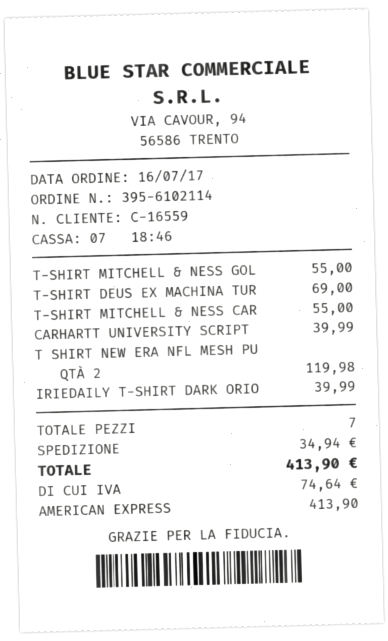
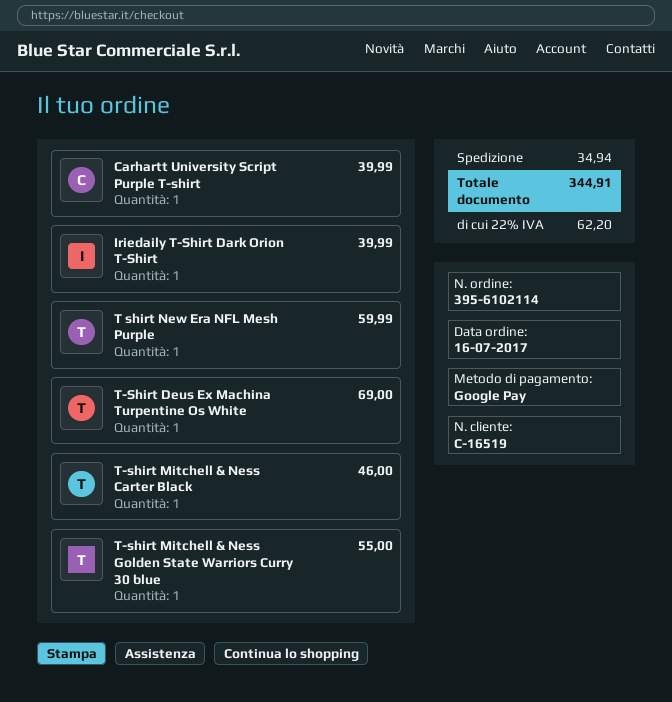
customer number: C-16559 -> C-16519
payment method: American Express -> Google Pay
T-SHIRT MITCHELL & NESS CAR: 1 for 55.00 -> 1 for 46.00
T SHIRT NEW ERA NFL MESH PU: 2 for 119.98 -> 1 for 59.99
tax: 74.64 -> 62.20
total: 413.90 -> 344.91

